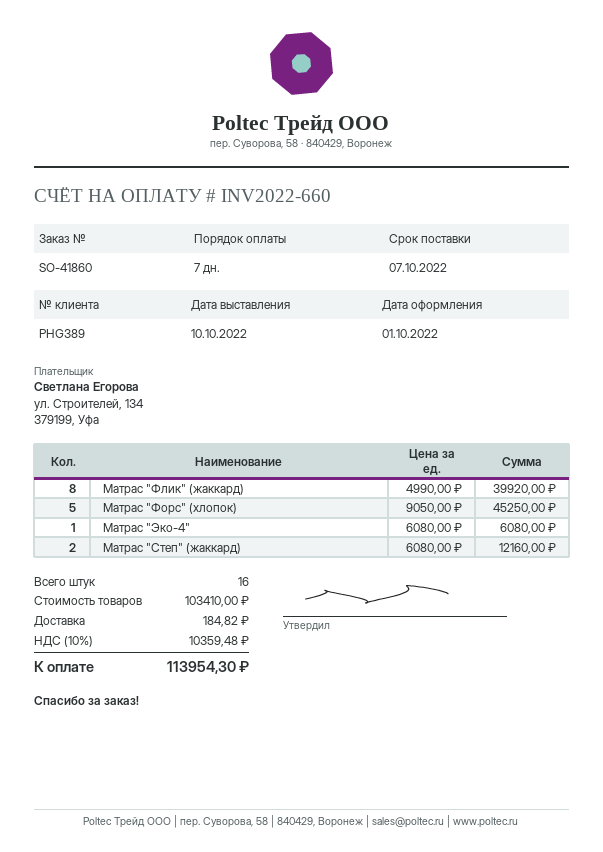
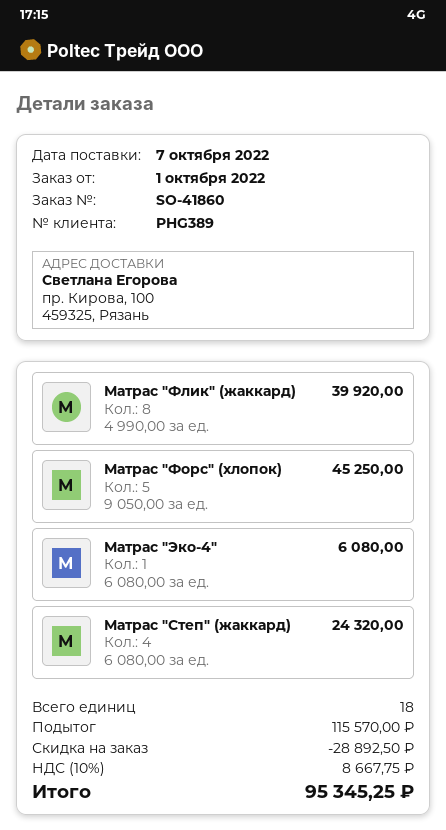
Матрас "Степ" (жаккард): 2 x 6080.00 = 12160.00 -> 4 x 6080.00 = 24320.00
total quantity: 16 -> 18
subtotal: 103410.00 -> 115570.00
discount: none -> 28892.50
shipping: 184.82 -> none
tax: 10% = 10359.48 -> 10% = 8667.75
total: 113954.30 -> 95345.25

